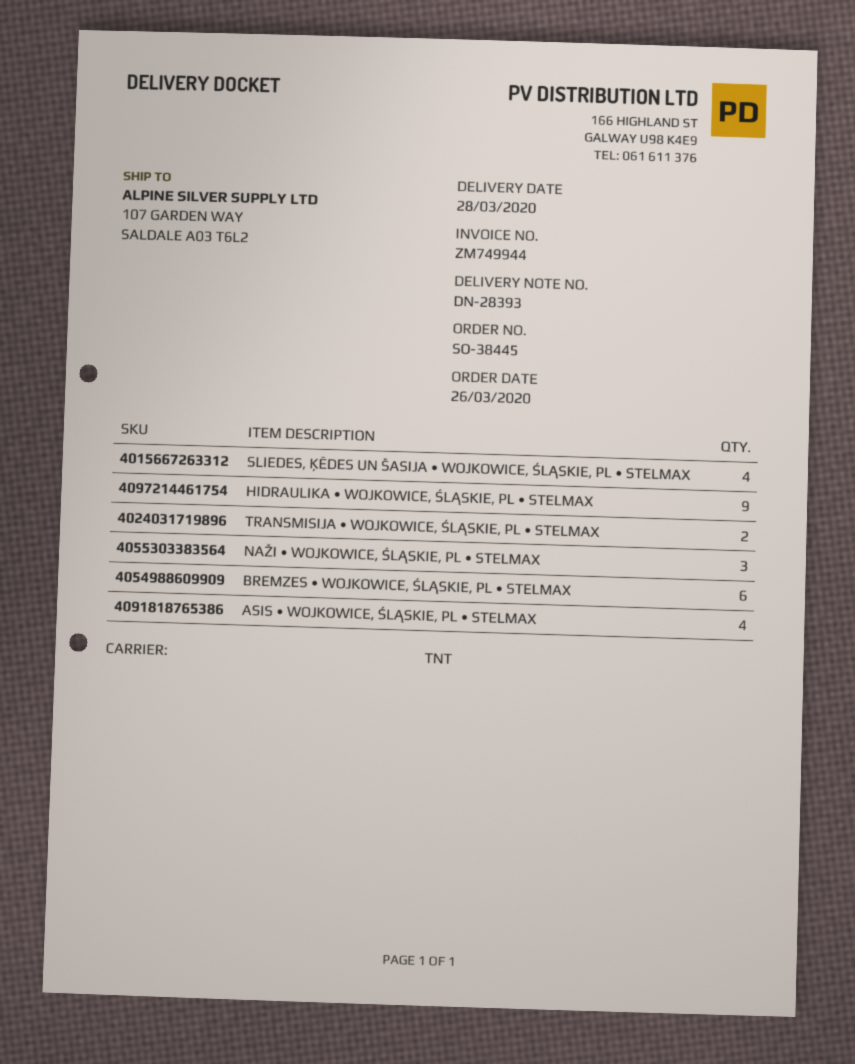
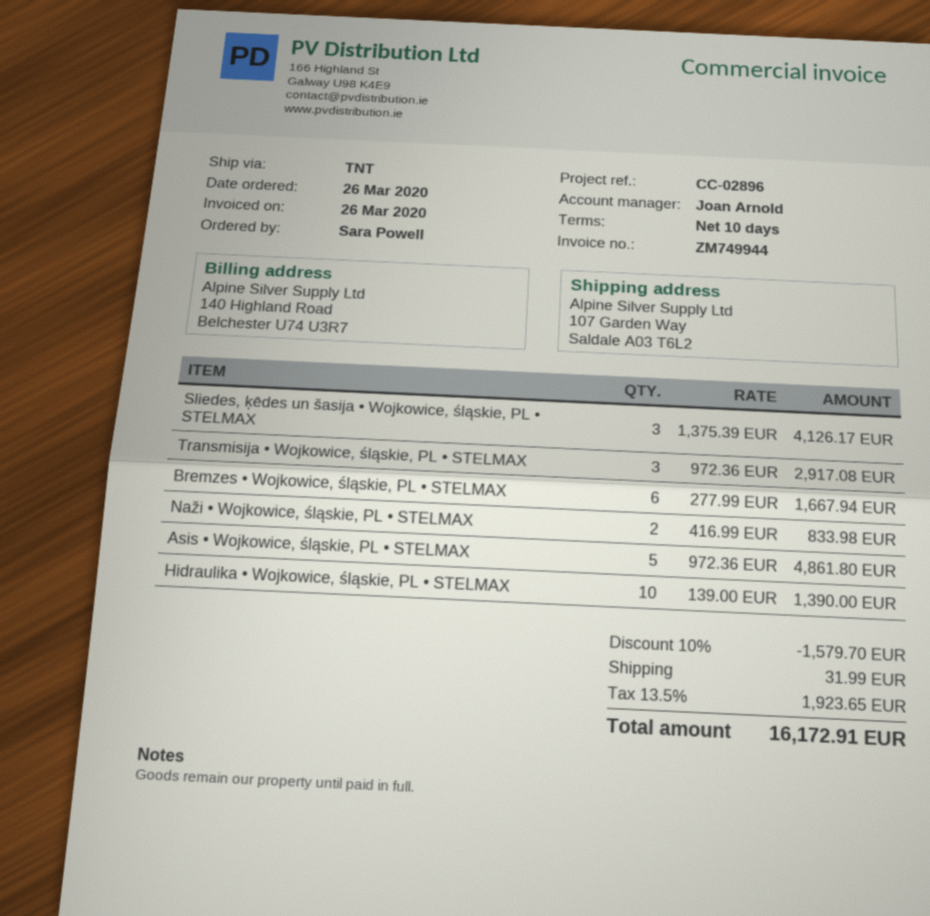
SLIEDES, ĶĒDES UN ŠASIJA • WOJKOWICE, ŚLĄSKIE, PL • STELMAX: 4 -> 3
HIDRAULIKA • WOJKOWICE, ŚLĄSKIE, PL • STELMAX: 9 -> 10
TRANSMISIJA • WOJKOWICE, ŚLĄSKIE, PL • STELMAX: 2 -> 3
NAŽI • WOJKOWICE, ŚLĄSKIE, PL • STELMAX: 3 -> 2
ASIS • WOJKOWICE, ŚLĄSKIE, PL • STELMAX: 4 -> 5

